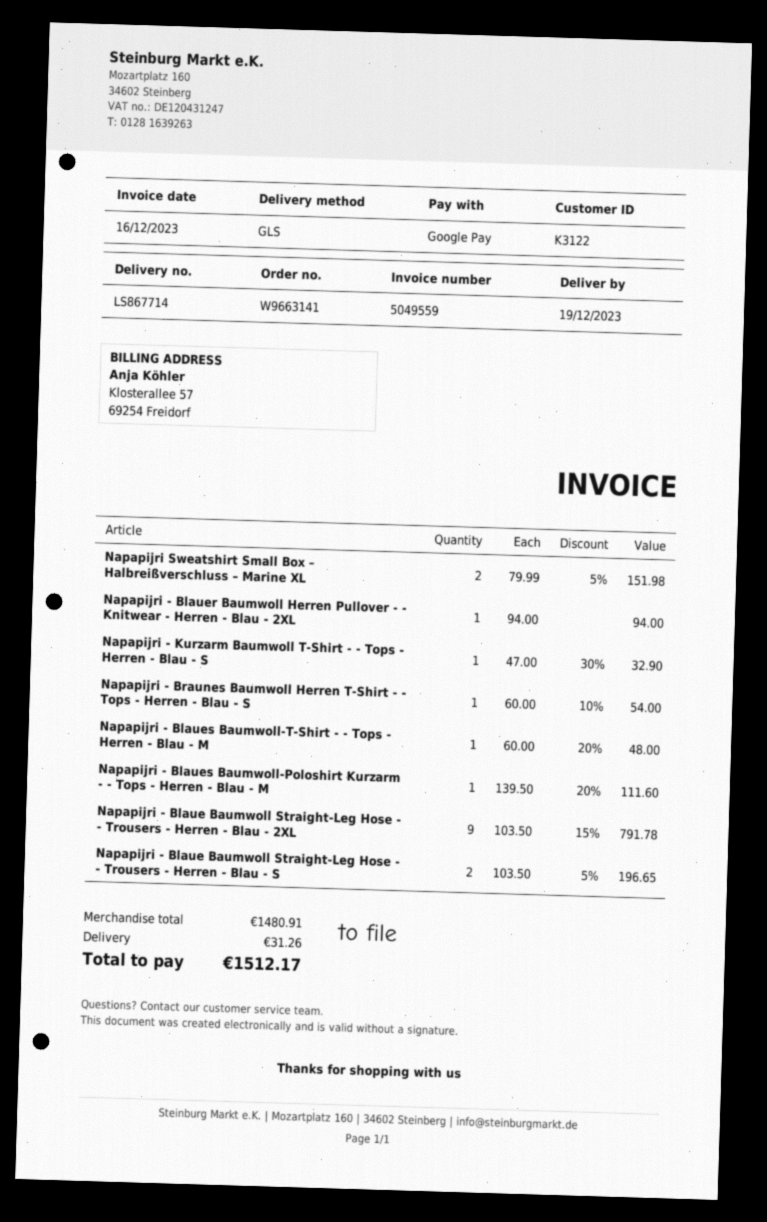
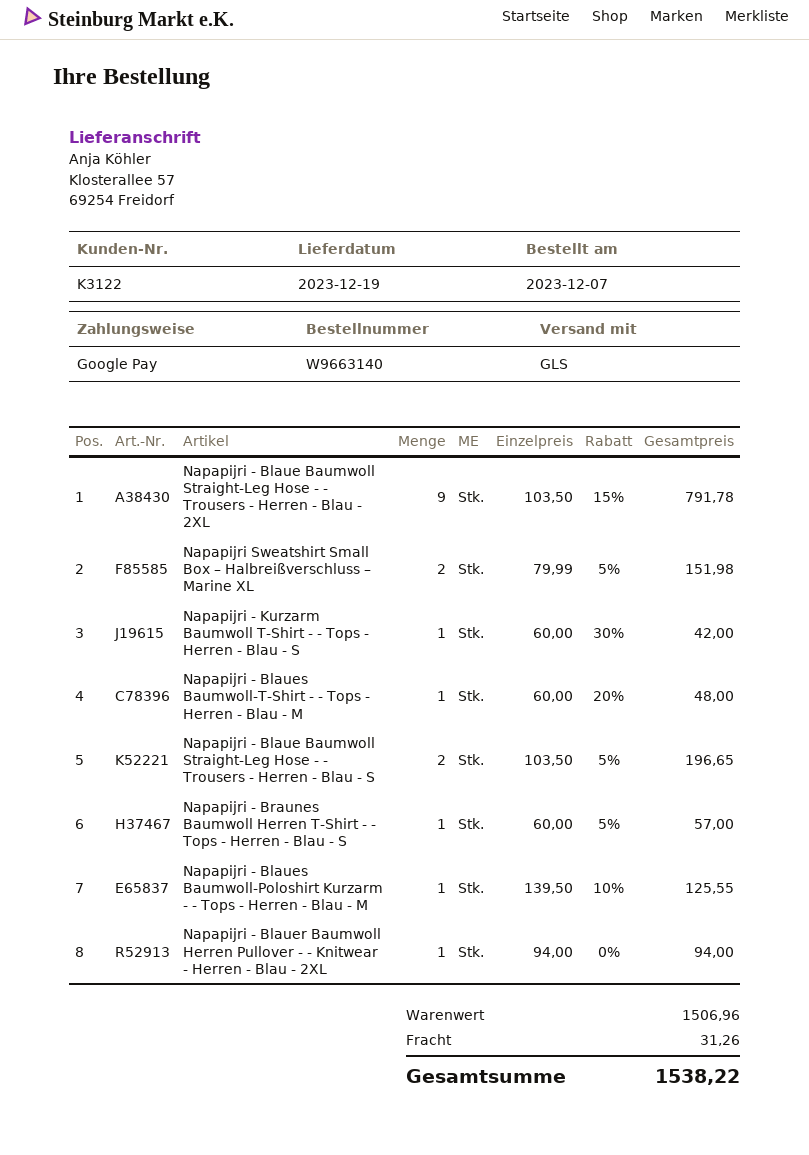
order number: W9663141 -> W9663140
Napapijri - Kurzarm Baumwoll T-Shirt - - Tops - Herren - Blau - S: 1 x 47.00 - 30% = 32.90 -> 1 x 60.00 - 30% = 42.00
Napapijri - Braunes Baumwoll Herren T-Shirt - - Tops - Herren - Blau - S: 1 x 60.00 - 10% = 54.00 -> 1 x 60.00 - 5% = 57.00
Napapijri - Blaues Baumwoll-Poloshirt Kurzarm - - Tops - Herren - Blau - M: 1 x 139.50 - 20% = 111.60 -> 1 x 139.50 - 10% = 125.55
subtotal: 1480.91 -> 1506.96
total: 1512.17 -> 1538.22

